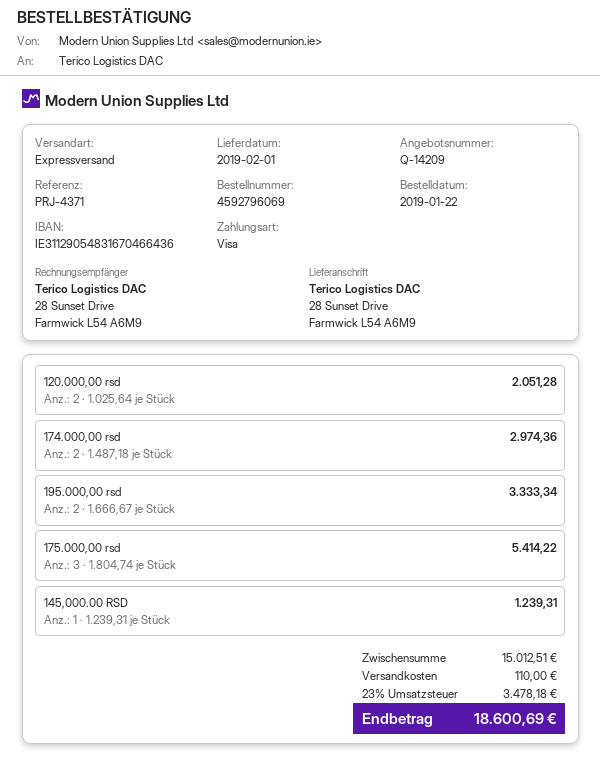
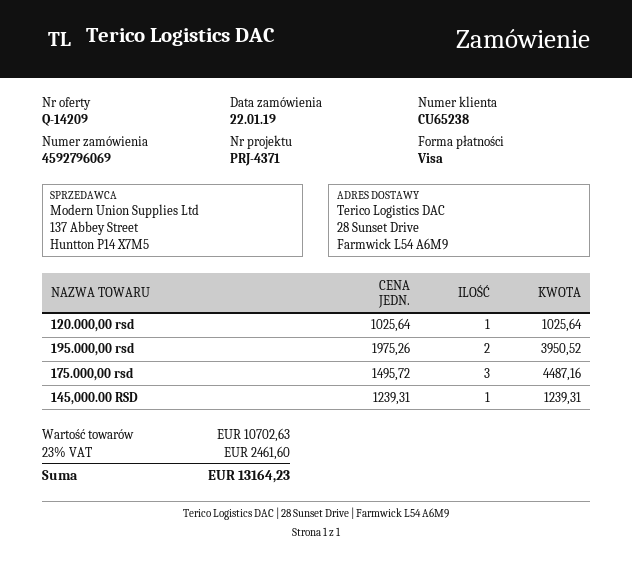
120.000,00 rsd: 2 x 1025.64 = 2051.28 -> 1 x 1025.64 = 1025.64
174.000,00 rsd: 2 x 1487.18 = 2974.36 -> none
195.000,00 rsd: 2 x 1666.67 = 3333.34 -> 2 x 1975.26 = 3950.52
175.000,00 rsd: 3 x 1804.74 = 5414.22 -> 3 x 1495.72 = 4487.16
subtotal: 15012.51 -> 10702.63
shipping: 110.00 -> none
tax: 23% = 3478.18 -> 23% = 2461.60
total: 18600.69 -> 13164.23

